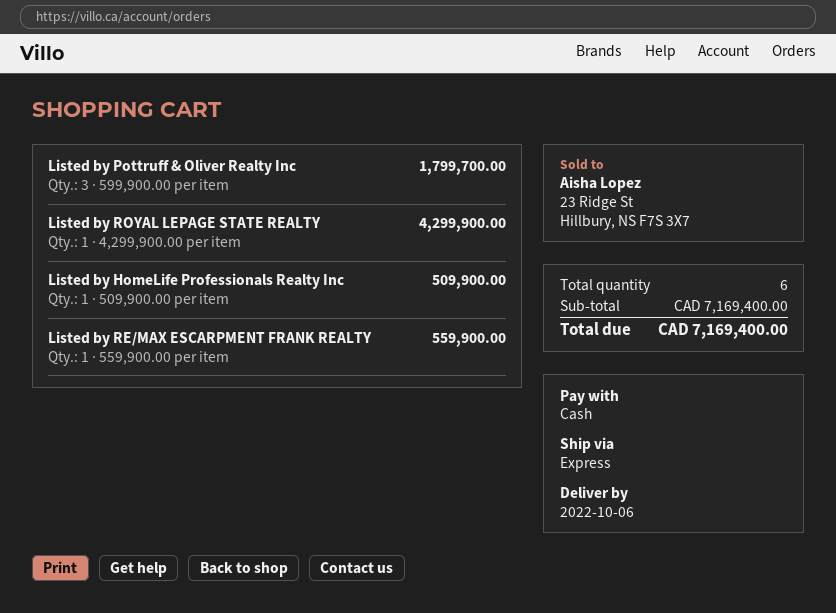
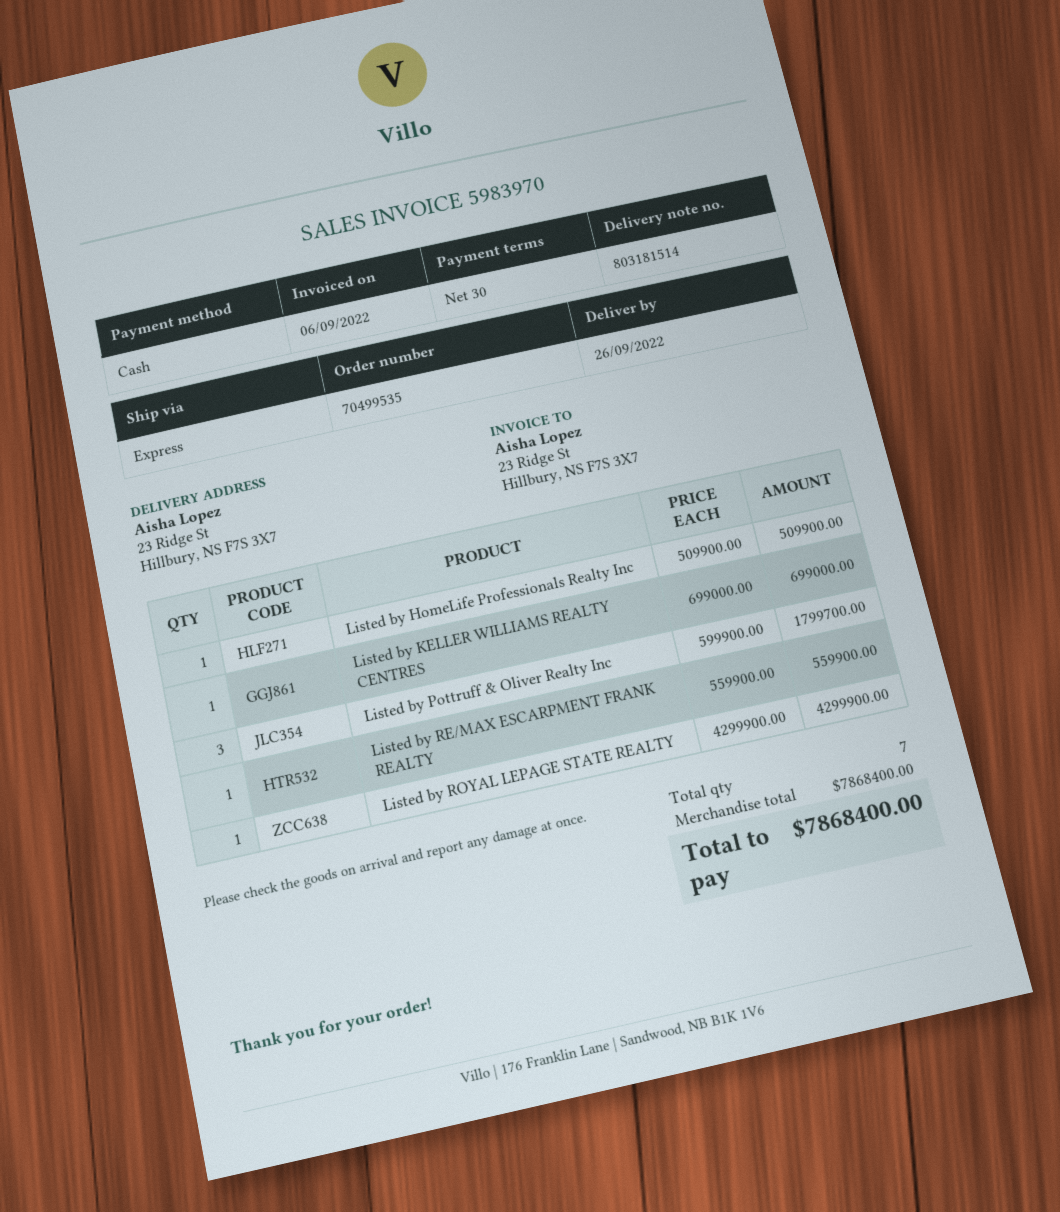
delivery date: 2022-10-06 -> 2022-09-26
Listed by KELLER WILLIAMS REALTY CENTRES: none -> 1 x 699000.00 = 699000.00
total quantity: 6 -> 7
subtotal: 7169400.00 -> 7868400.00
total: 7169400.00 -> 7868400.00

